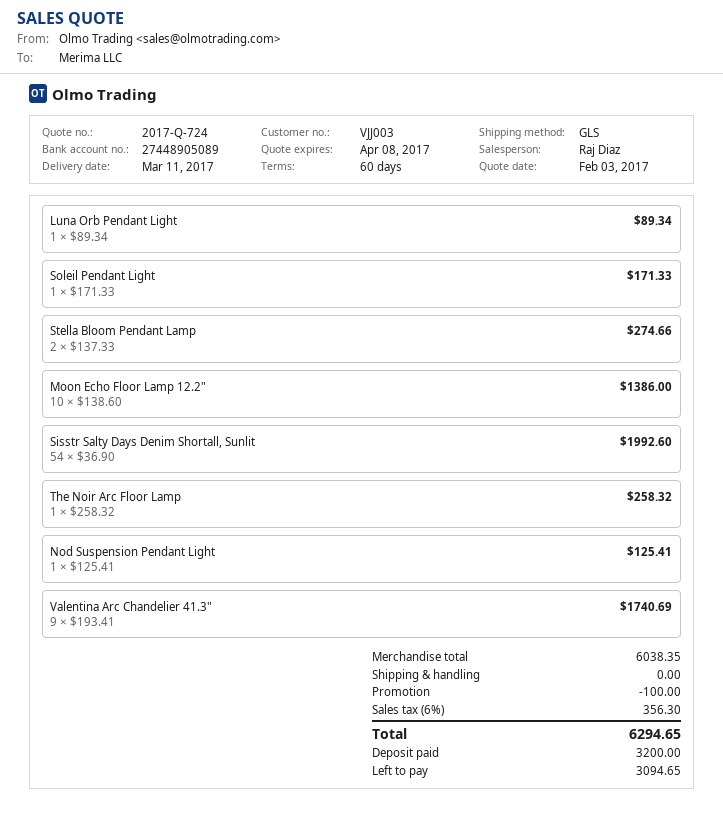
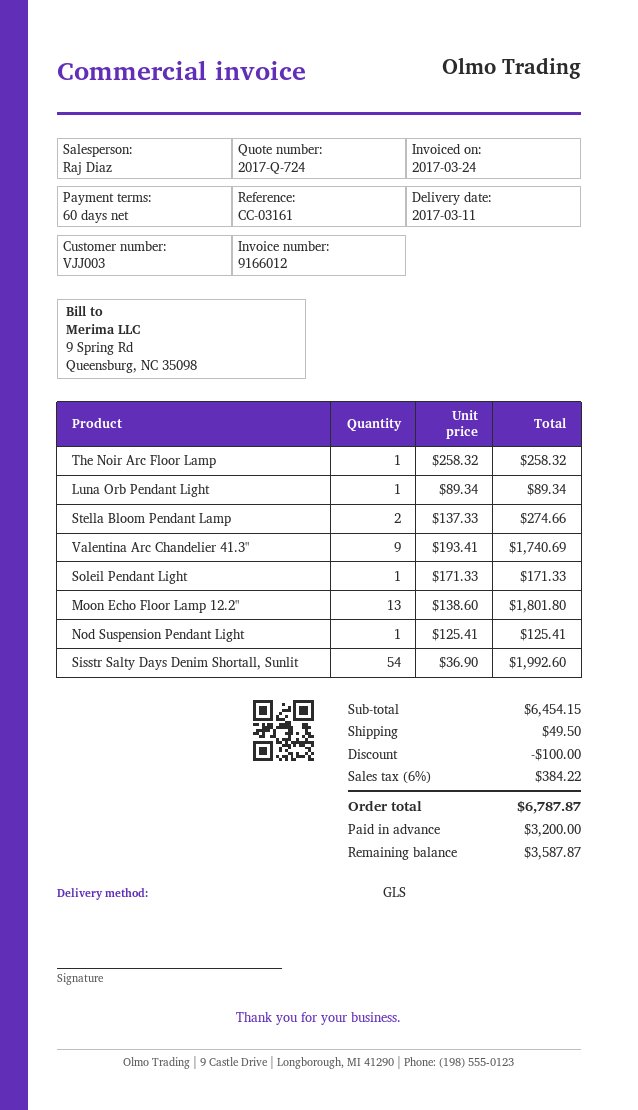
Moon Echo Floor Lamp 12.2": 10 x 138.60 = 1386.00 -> 13 x 138.60 = 1801.80
subtotal: 6038.35 -> 6454.15
shipping: 0.00 -> 49.50
tax: 6% = 356.30 -> 6% = 384.22
total: 6294.65 -> 6787.87
balance: 3094.65 -> 3587.87

